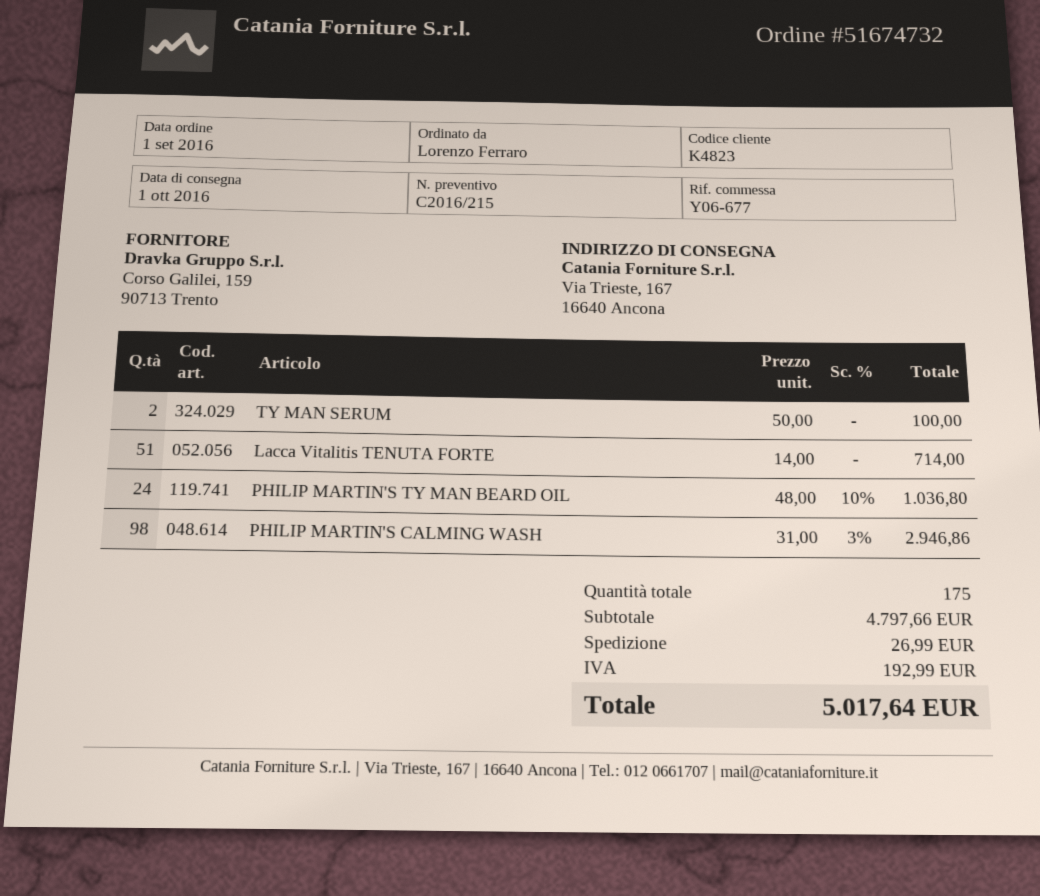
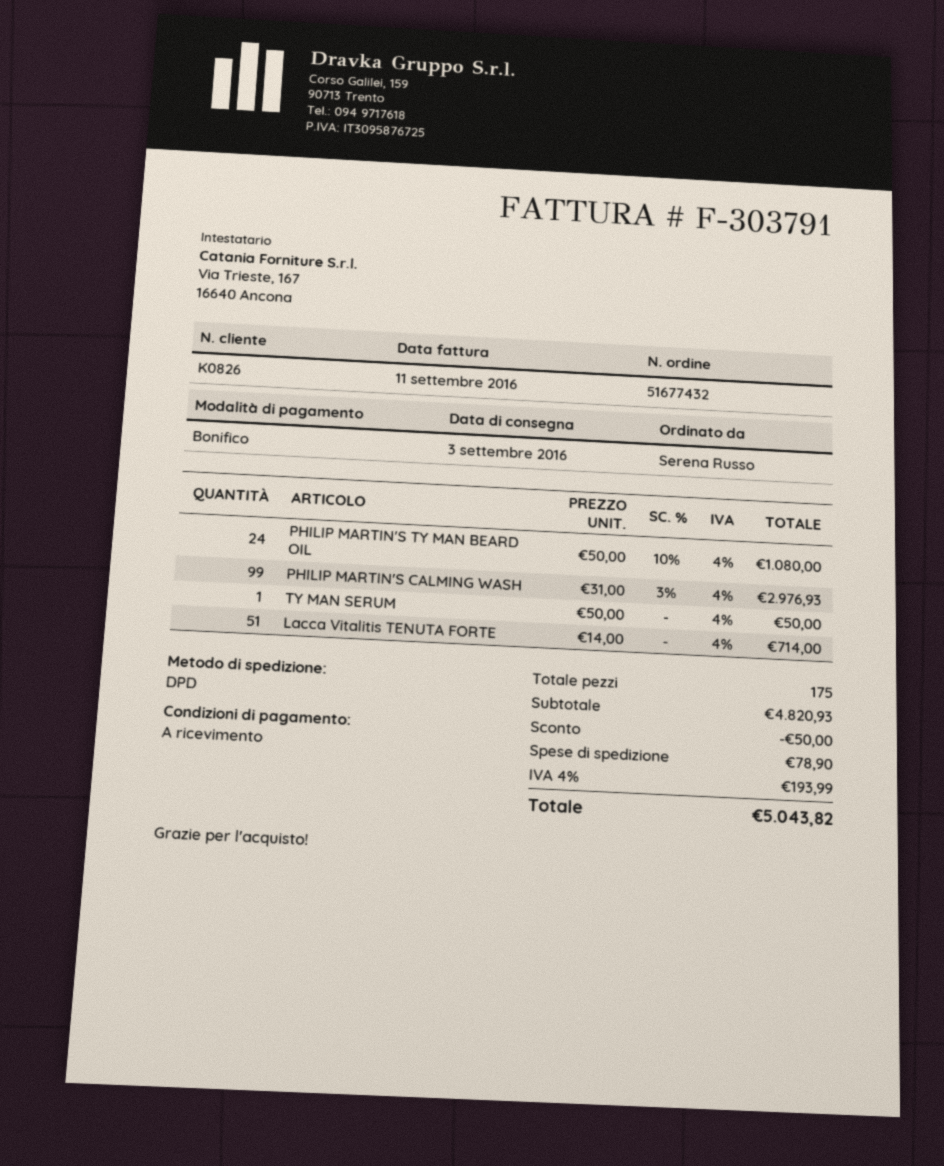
order number: 51674732 -> 51677432
delivery date: 2016-10-01 -> 2016-09-03
customer number: K4823 -> K0826
ordered by: Lorenzo Ferraro -> Serena Russo
TY MAN SERUM: 2 x 50.00 = 100.00 -> 1 x 50.00 = 50.00
PHILIP MARTIN'S TY MAN BEARD OIL: 24 x 48.00 - 10% = 1036.80 -> 24 x 50.00 - 10% = 1080.00
PHILIP MARTIN'S CALMING WASH: 98 x 31.00 - 3% = 2946.86 -> 99 x 31.00 - 3% = 2976.93
subtotal: 4797.66 -> 4820.93
discount: none -> 50.00
shipping: 26.99 -> 78.90
tax: 192.99 -> 193.99
total: 5017.64 -> 5043.82

